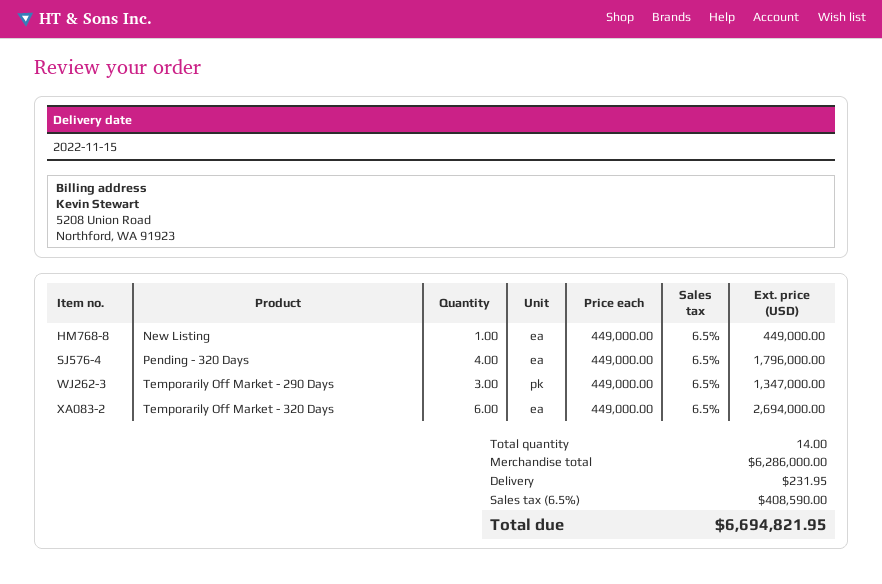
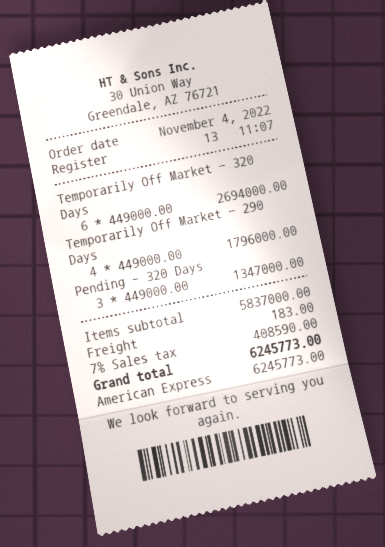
New Listing: 1 x 449000.00 = 449000.00 -> none
Pending - 320 Days: 4 x 449000.00 = 1796000.00 -> 3 x 449000.00 = 1347000.00
Temporarily Off Market - 290 Days: 3 x 449000.00 = 1347000.00 -> 4 x 449000.00 = 1796000.00
subtotal: 6286000.00 -> 5837000.00
shipping: 231.95 -> 183.00
tax: 6.5% = 408590.00 -> 7% = 408590.00
total: 6694821.95 -> 6245773.00

